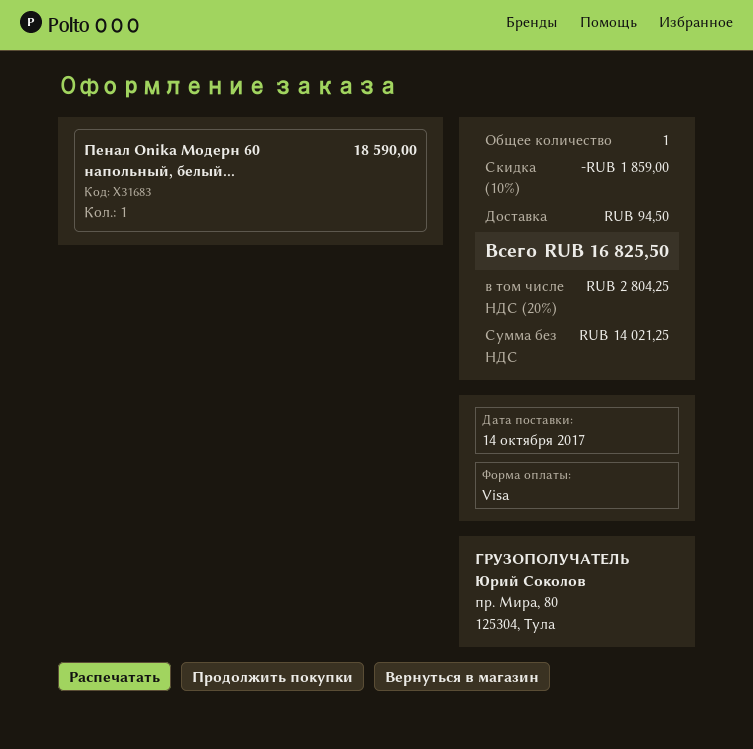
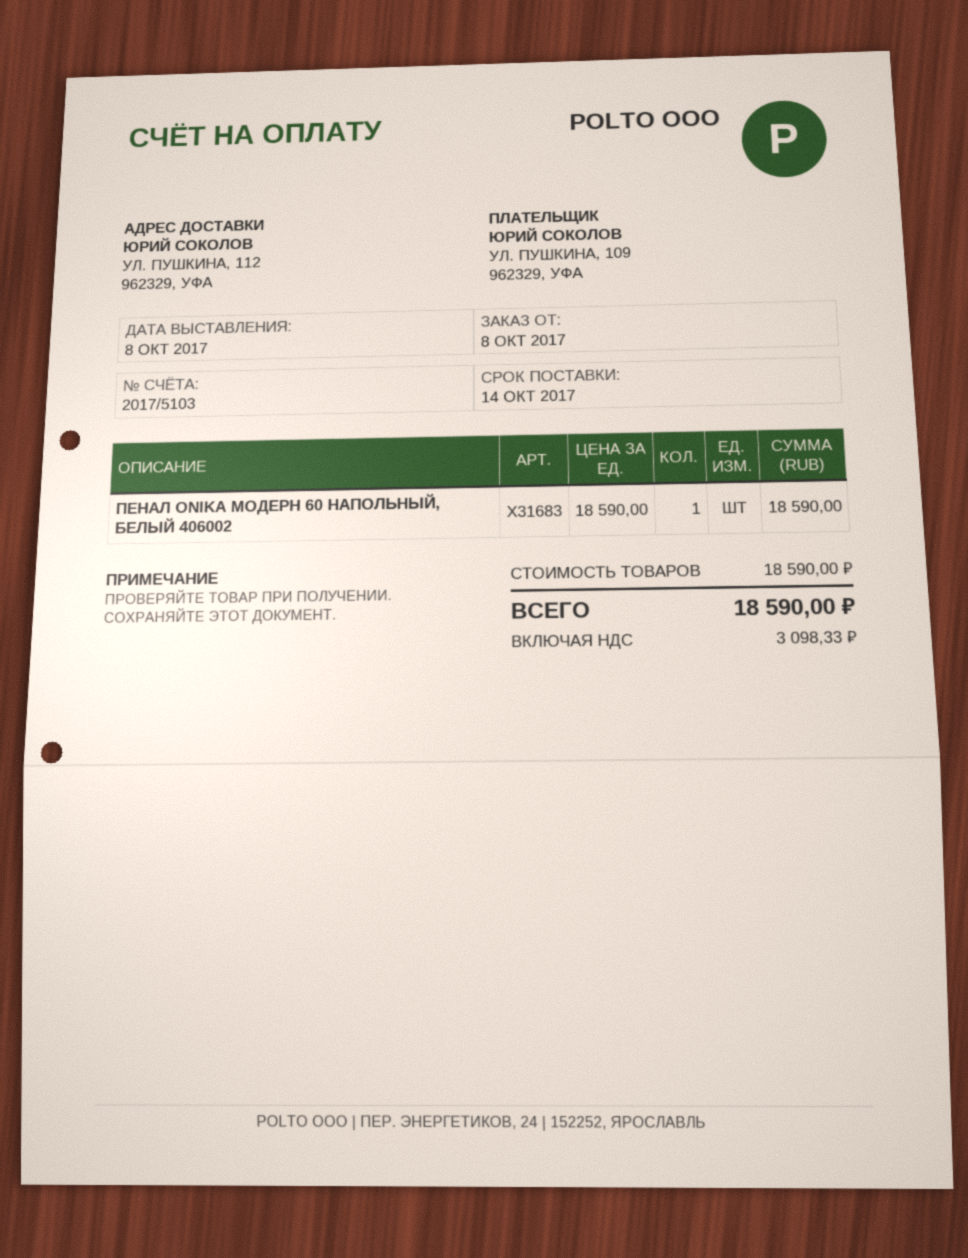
ship to: пр. Мира, 80, 125304, Тула -> УЛ. ПУШКИНА, 112, 962329, УФА
discount: 10% = 1859.00 -> none
shipping: 94.50 -> none
tax: 2804.25 -> 3098.33
total: 16825.50 -> 18590.00

